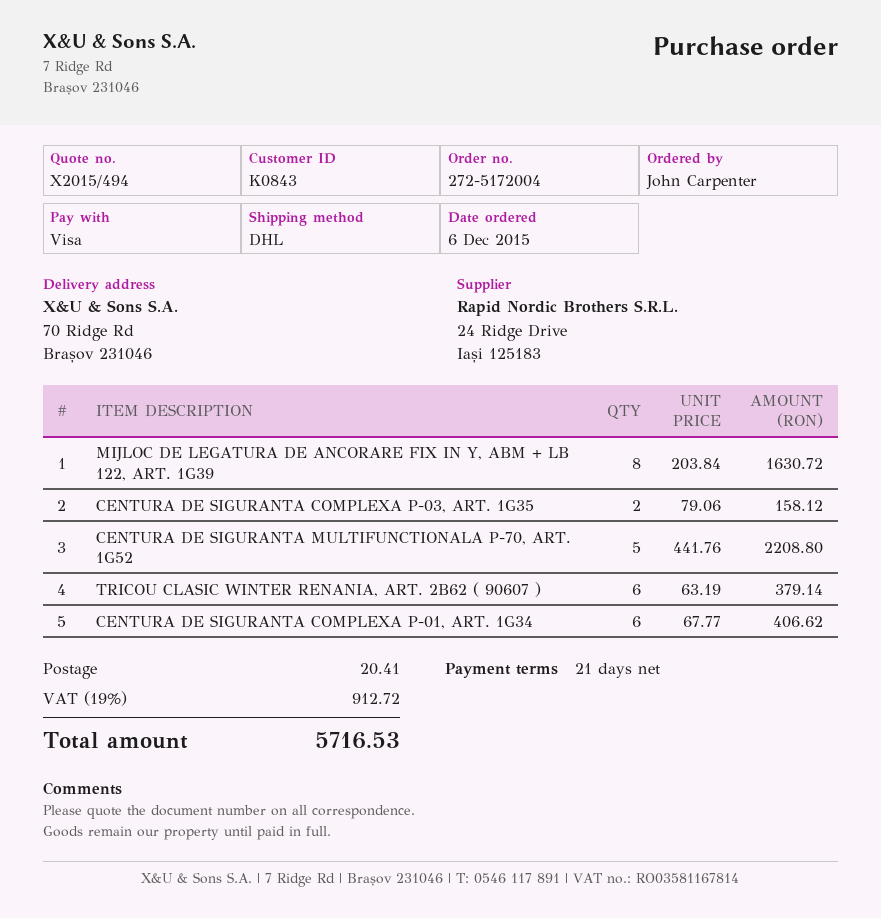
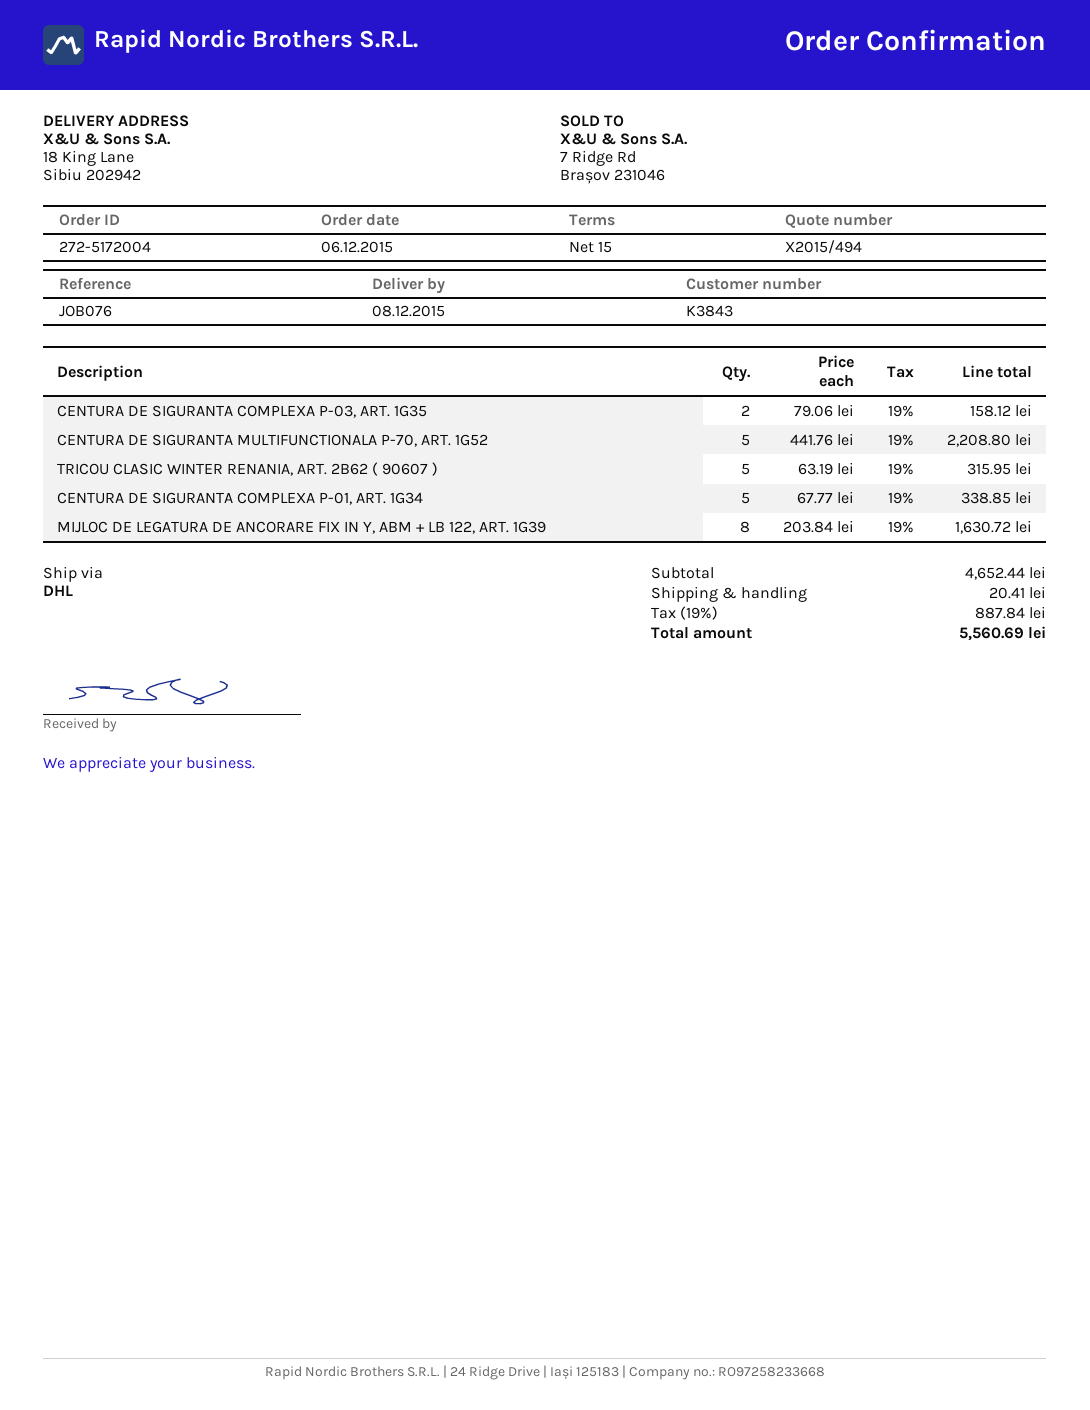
payment terms: 21 days -> 15 days
customer number: K0843 -> K3843
ship to: 70 Ridge Rd, Brașov 231046 -> 18 King Lane, Sibiu 202942
TRICOU CLASIC WINTER RENANIA, ART. 2B62 ( 90607 ): 6 x 63.19 = 379.14 -> 5 x 63.19 = 315.95
CENTURA DE SIGURANTA COMPLEXA P-01, ART. 1G34: 6 x 67.77 = 406.62 -> 5 x 67.77 = 338.85
tax: 19% = 912.72 -> 19% = 887.84
total: 5716.53 -> 5560.69

